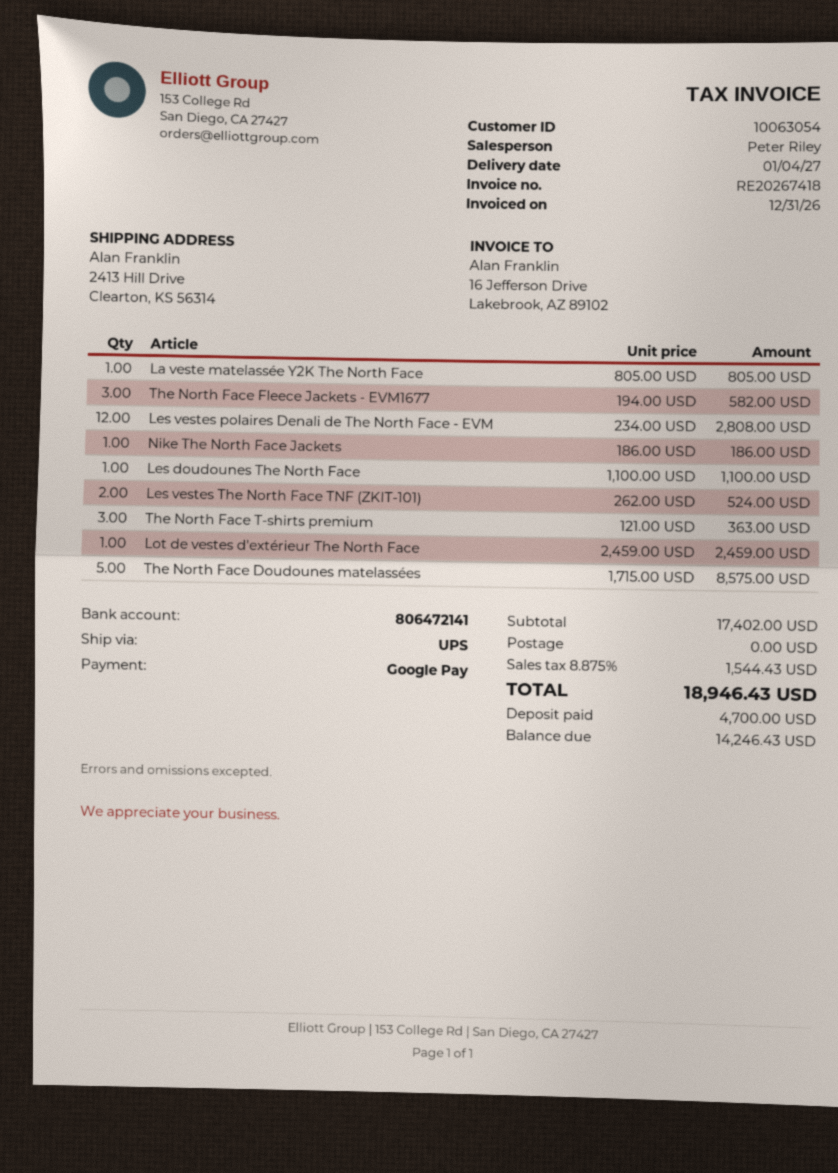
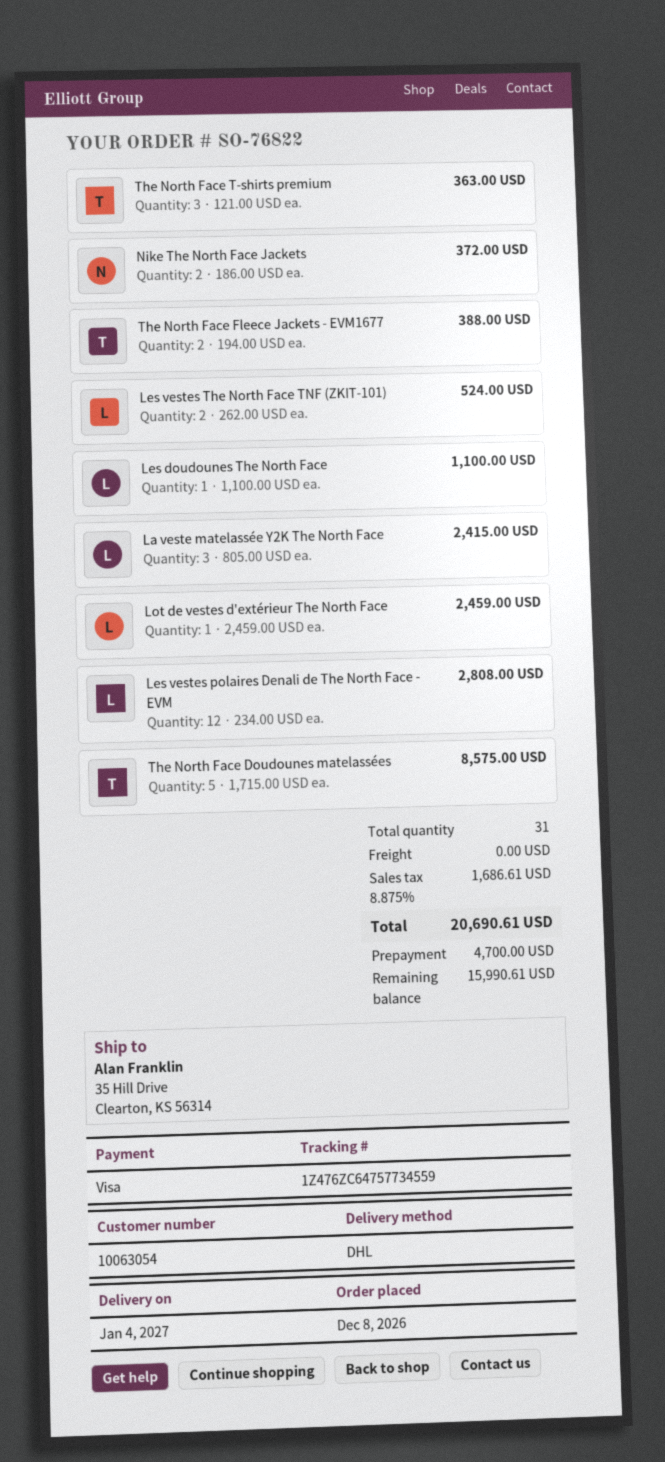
payment method: Google Pay -> Visa
shipping method: UPS -> DHL
ship to: 2413 Hill Drive, Clearton, KS 56314 -> 35 Hill Drive, Clearton, KS 56314
La veste matelassée Y2K The North Face: 1 x 805.00 = 805.00 -> 3 x 805.00 = 2415.00
The North Face Fleece Jackets - EVM1677: 3 x 194.00 = 582.00 -> 2 x 194.00 = 388.00
Nike The North Face Jackets: 1 x 186.00 = 186.00 -> 2 x 186.00 = 372.00
tax: 8.875% = 1544.43 -> 8.875% = 1686.61
total: 18946.43 -> 20690.61
balance: 14246.43 -> 15990.61

